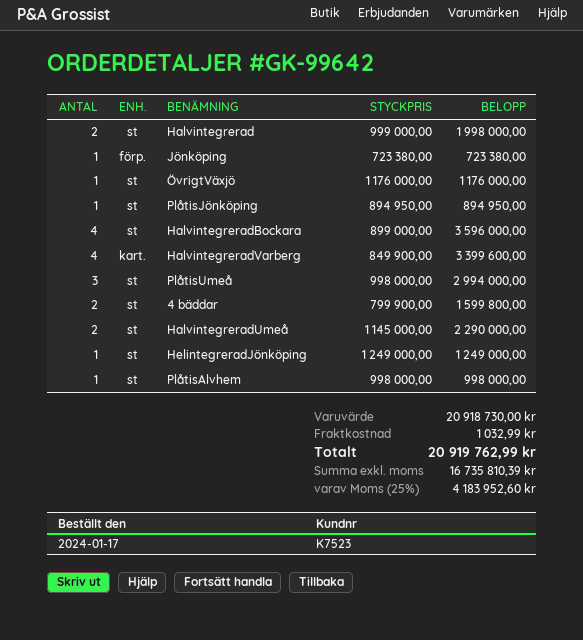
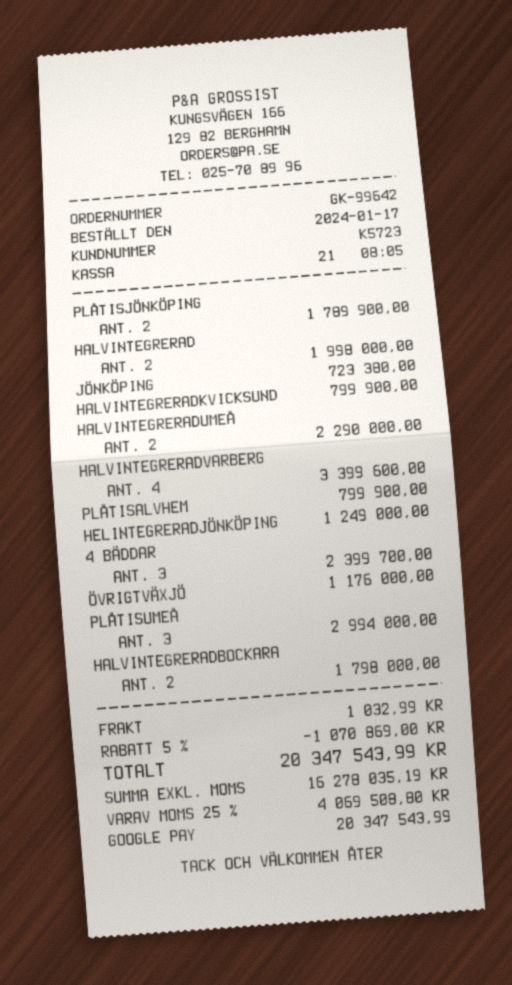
customer number: K7523 -> K5723
PlåtisJönköping: 1 for 894950.00 -> 2 for 1789900.00
HalvintegreradBockara: 4 for 3596000.00 -> 2 for 1798000.00
4 bäddar: 2 for 1599800.00 -> 3 for 2399700.00
PlåtisAlvhem: 1 for 998000.00 -> 1 for 799900.00
HALVINTEGRERADKVICKSUND: none -> 1 for 799900.00
discount: none -> 5% = 1070869.00
net: 16735810.39 -> 16278035.19
tax: 25% = 4183952.60 -> 25% = 4069508.80
total: 20919762.99 -> 20347543.99

